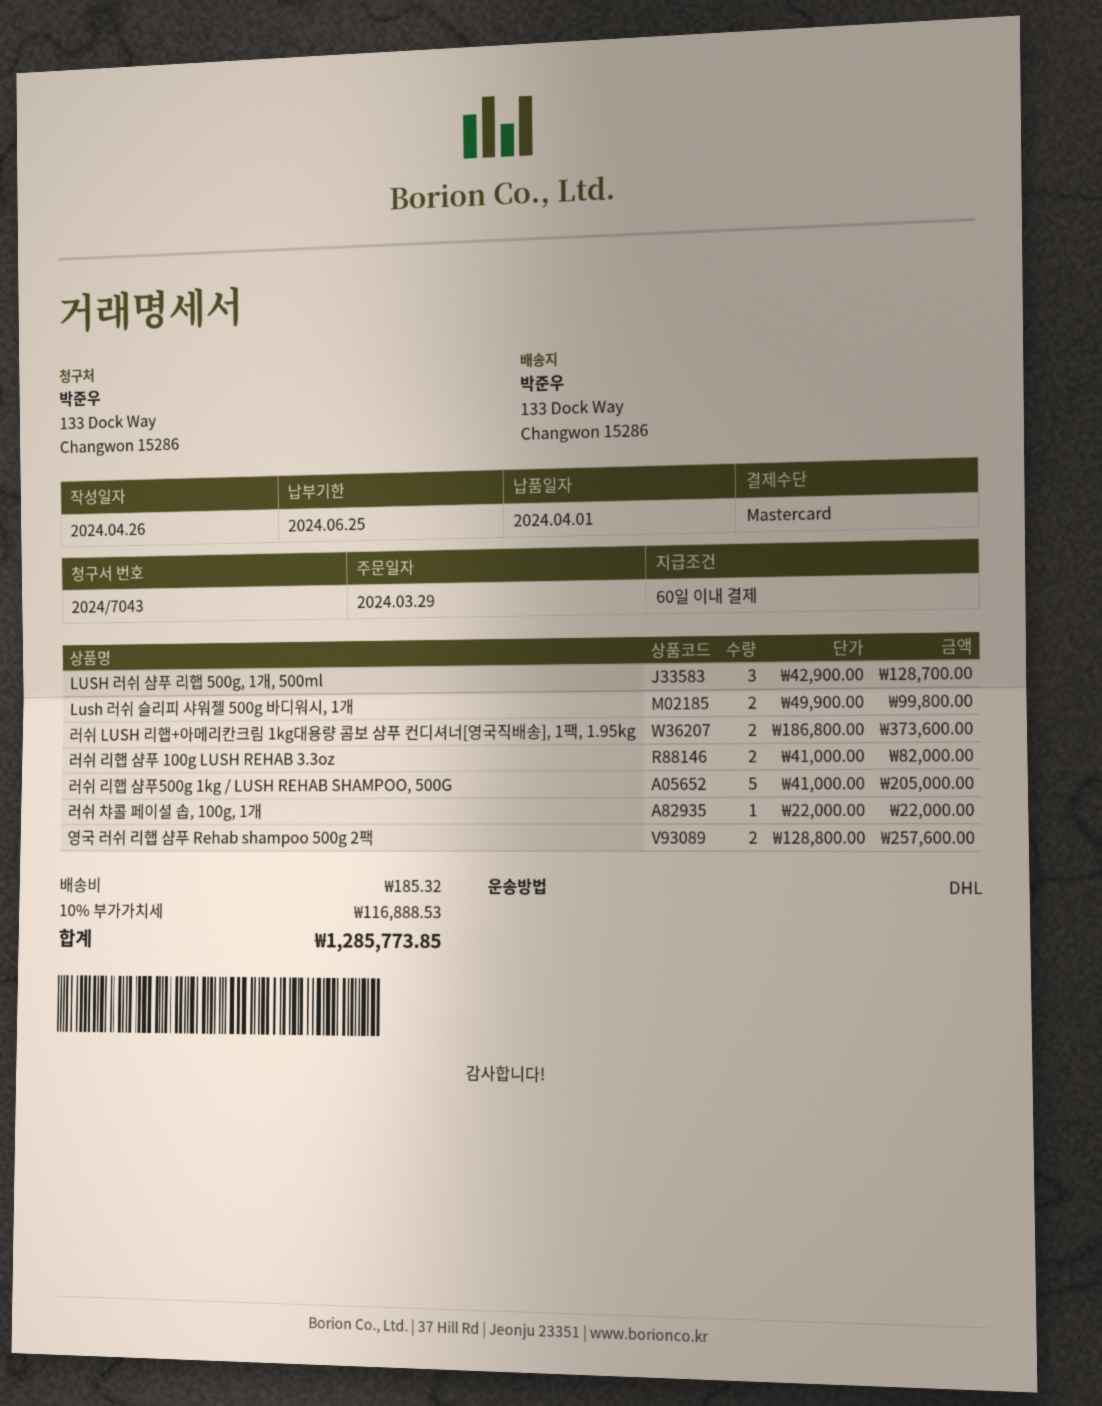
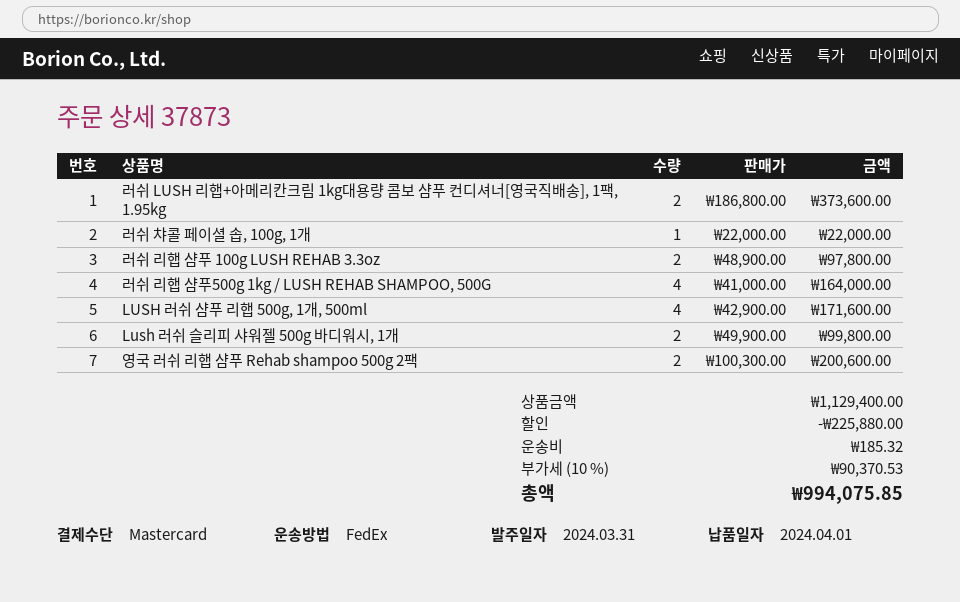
order date: 2024-03-29 -> 2024-03-31
shipping method: DHL -> FedEx
LUSH 러쉬 샴푸 리햅 500g, 1개, 500ml: 3 x 42900.00 = 128700.00 -> 4 x 42900.00 = 171600.00
러쉬 리햅 샴푸 100g LUSH REHAB 3.3oz: 2 x 41000.00 = 82000.00 -> 2 x 48900.00 = 97800.00
러쉬 리햅 샴푸500g 1kg / LUSH REHAB SHAMPOO, 500G: 5 x 41000.00 = 205000.00 -> 4 x 41000.00 = 164000.00
영국 러쉬 리햅 샴푸 Rehab shampoo 500g 2팩: 2 x 128800.00 = 257600.00 -> 2 x 100300.00 = 200600.00
discount: none -> 225880.00
tax: 10% = 116888.53 -> 10% = 90370.53
total: 1285773.85 -> 994075.85

